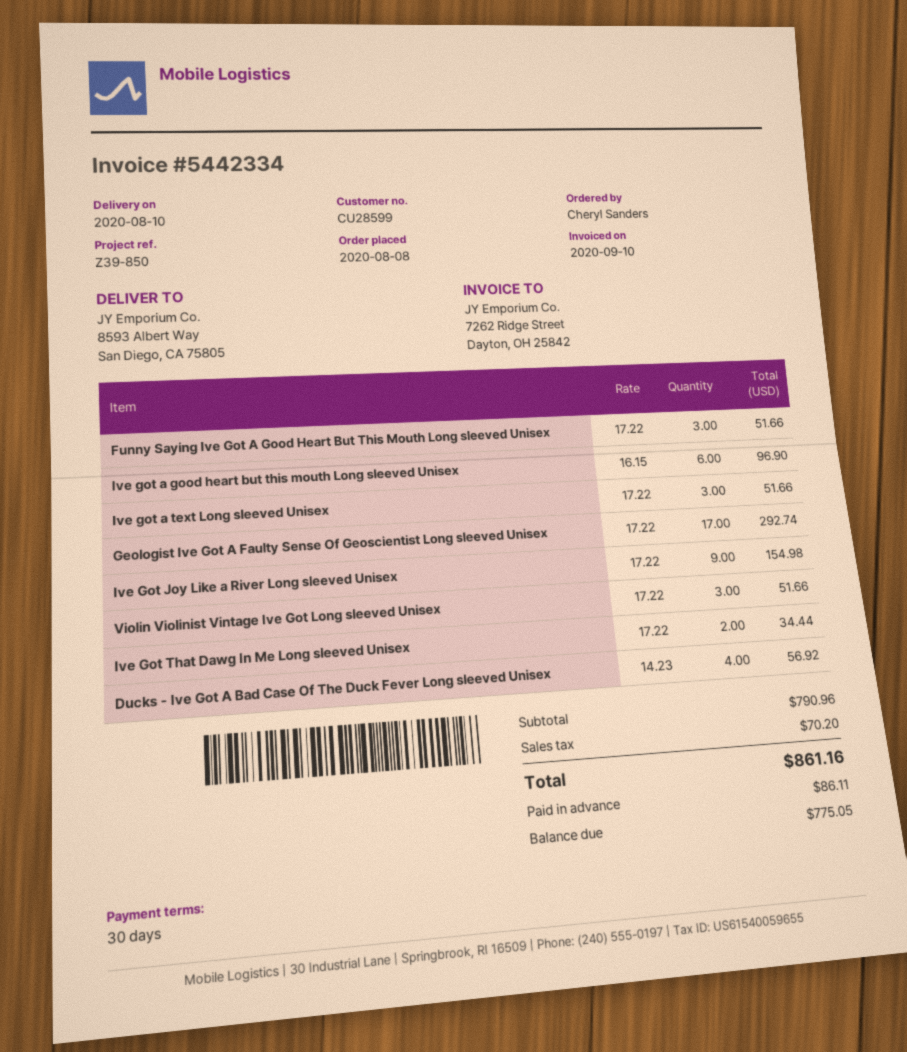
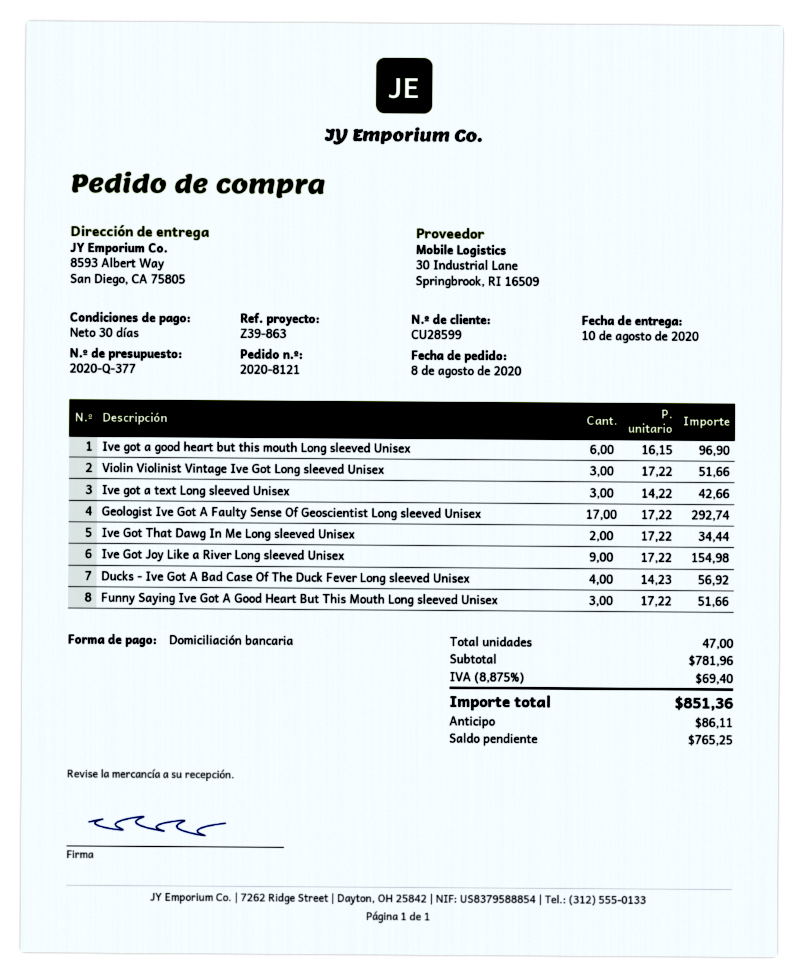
reference: Z39-850 -> Z39-863
Ive got a text Long sleeved Unisex: 3 x 17.22 = 51.66 -> 3 x 14.22 = 42.66
subtotal: 790.96 -> 781.96
tax: 70.20 -> 69.40
total: 861.16 -> 851.36
balance: 775.05 -> 765.25

